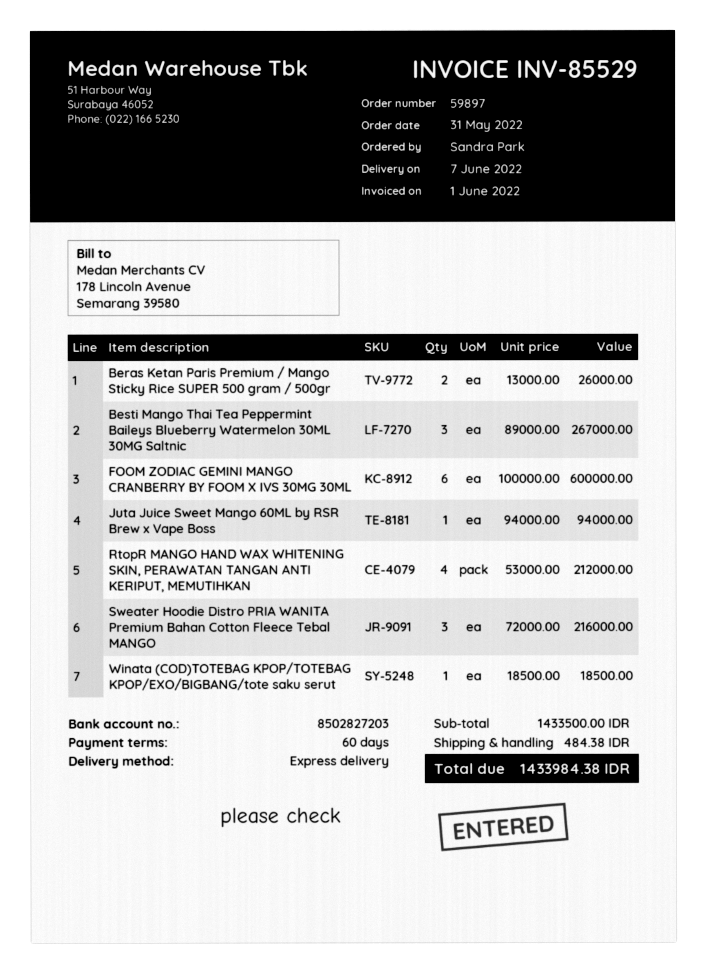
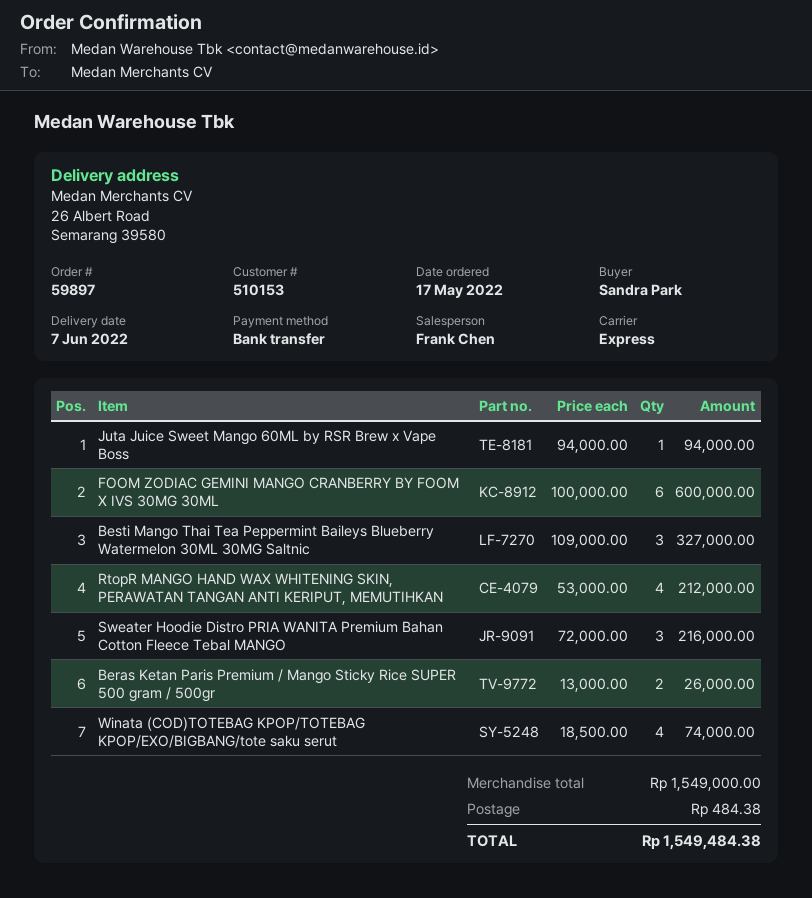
order date: 2022-05-31 -> 2022-05-17
Besti Mango Thai Tea Peppermint Baileys Blueberry Watermelon 30ML 30MG Saltnic: 3 x 89000.00 = 267000.00 -> 3 x 109000.00 = 327000.00
Winata (COD)TOTEBAG KPOP/TOTEBAG KPOP/EXO/BIGBANG/tote saku serut: 1 x 18500.00 = 18500.00 -> 4 x 18500.00 = 74000.00
subtotal: 1433500.00 -> 1549000.00
total: 1433984.38 -> 1549484.38

